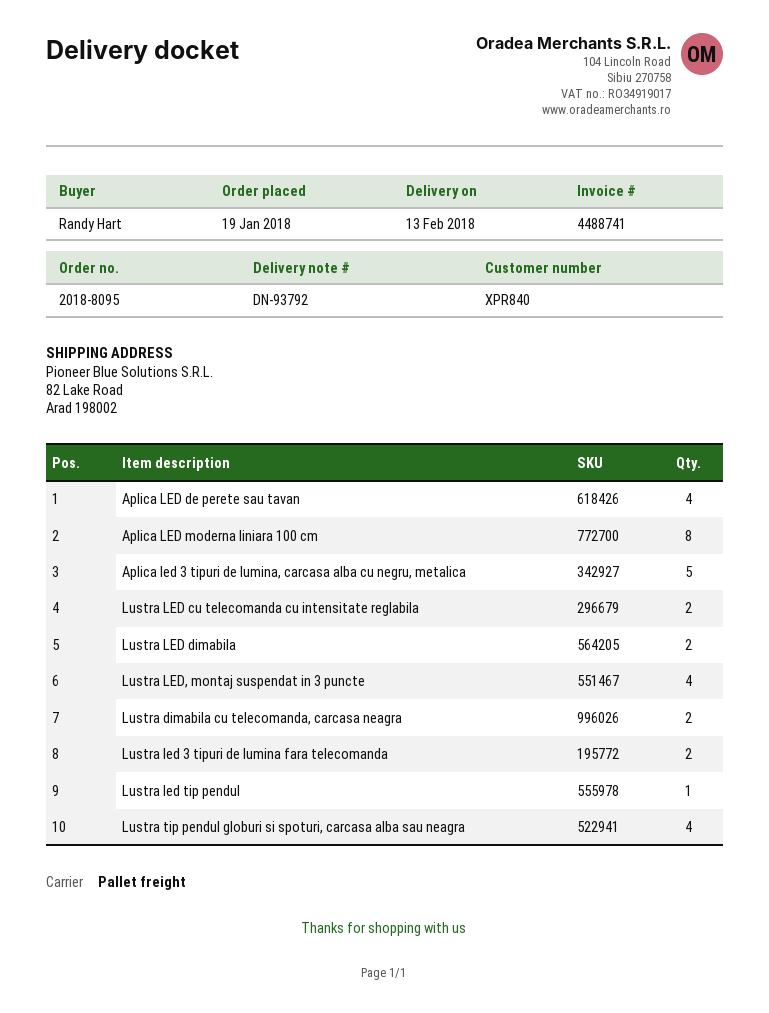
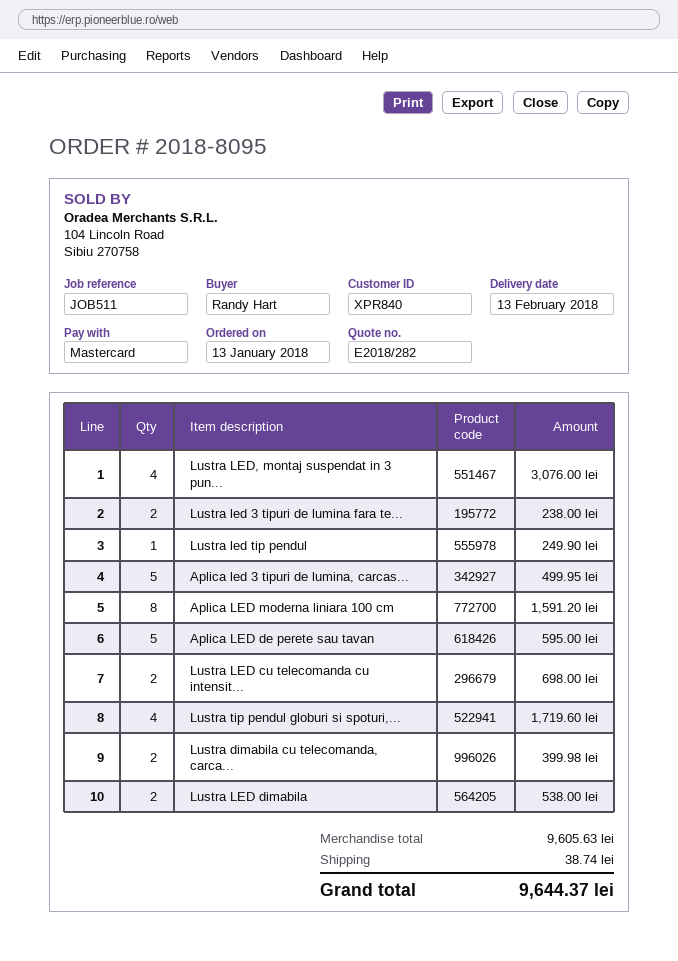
order date: 2018-01-19 -> 2018-01-13
Aplica LED de perete sau tavan: 4 -> 5

